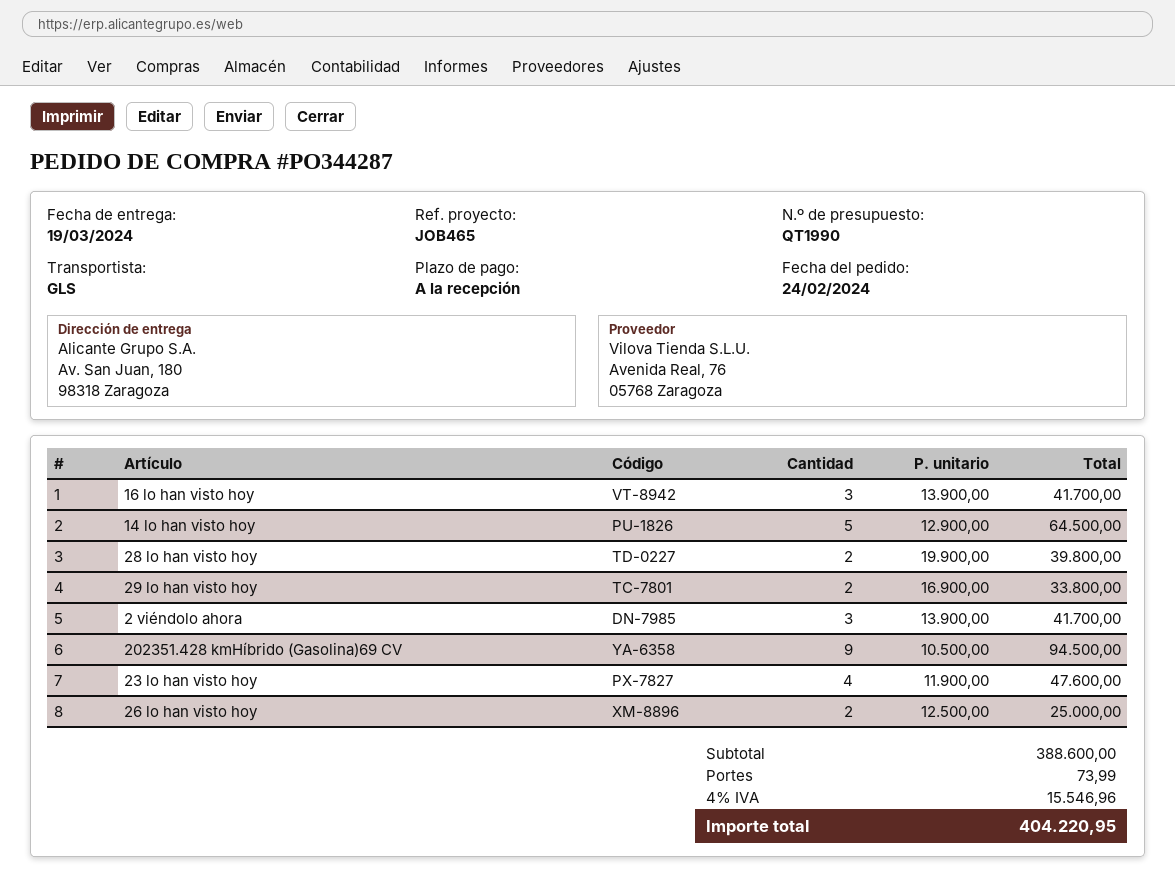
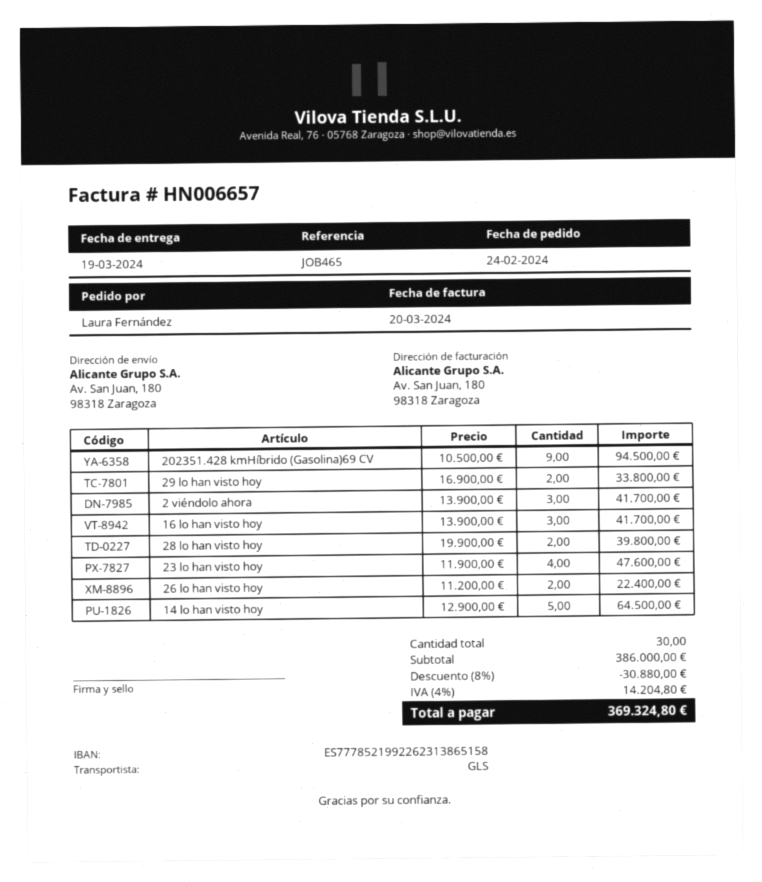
26 lo han visto hoy: 2 x 12500.00 = 25000.00 -> 2 x 11200.00 = 22400.00
subtotal: 388600.00 -> 386000.00
discount: none -> 8% = 30880.00
shipping: 73.99 -> none
tax: 4% = 15546.96 -> 4% = 14204.80
total: 404220.95 -> 369324.80

